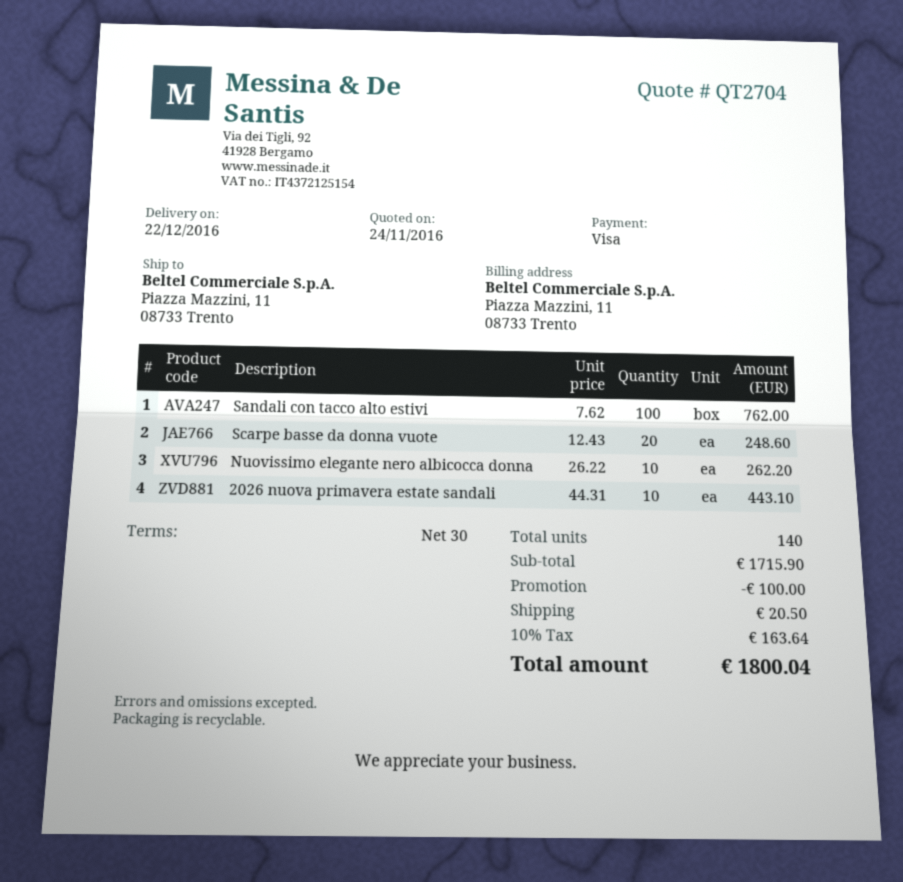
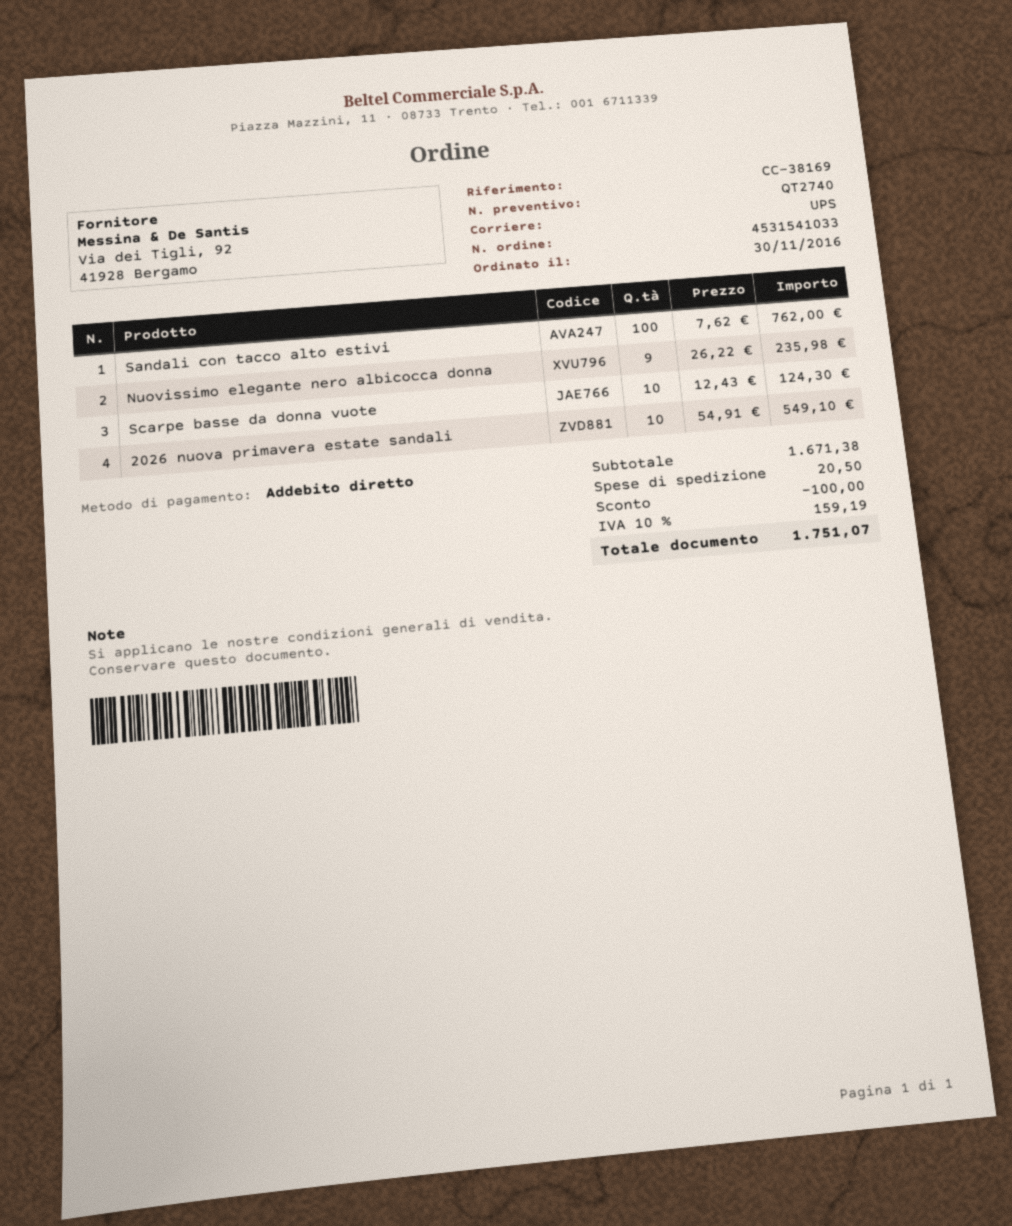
quote number: QT2704 -> QT2740
payment method: Visa -> direct debit
Scarpe basse da donna vuote: 20 x 12.43 = 248.60 -> 10 x 12.43 = 124.30
Nuovissimo elegante nero albicocca donna: 10 x 26.22 = 262.20 -> 9 x 26.22 = 235.98
2026 nuova primavera estate sandali: 10 x 44.31 = 443.10 -> 10 x 54.91 = 549.10
subtotal: 1715.90 -> 1671.38
tax: 10% = 163.64 -> 10% = 159.19
total: 1800.04 -> 1751.07

